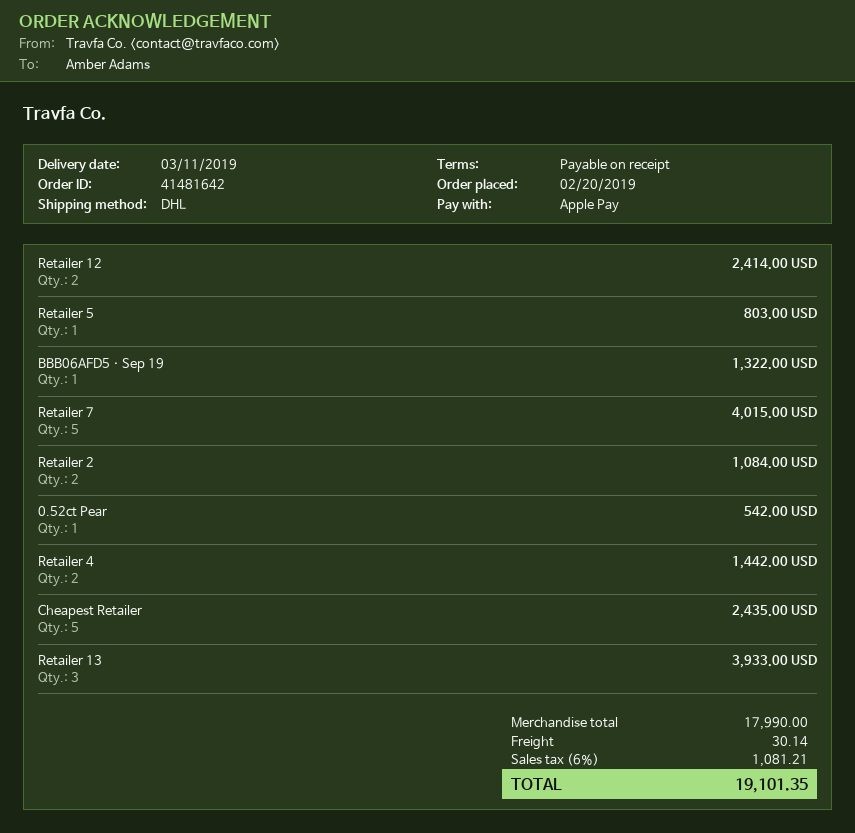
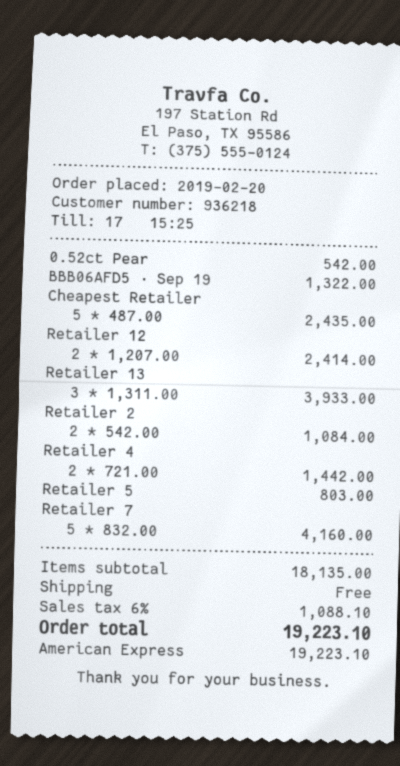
payment method: Apple Pay -> American Express
Retailer 7: 5 for 4015.00 -> 5 for 4160.00
subtotal: 17990.00 -> 18135.00
shipping: 30.14 -> 0.00
tax: 6% = 1081.21 -> 6% = 1088.10
total: 19101.35 -> 19223.10

